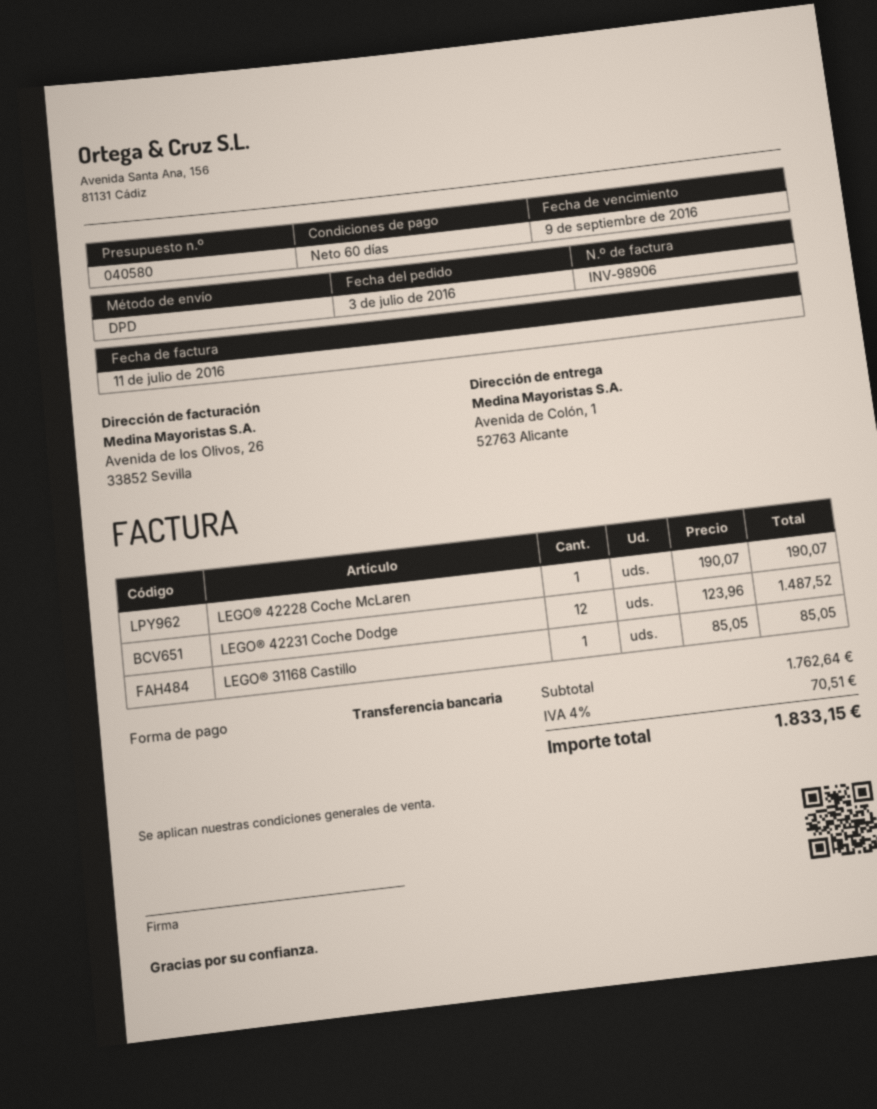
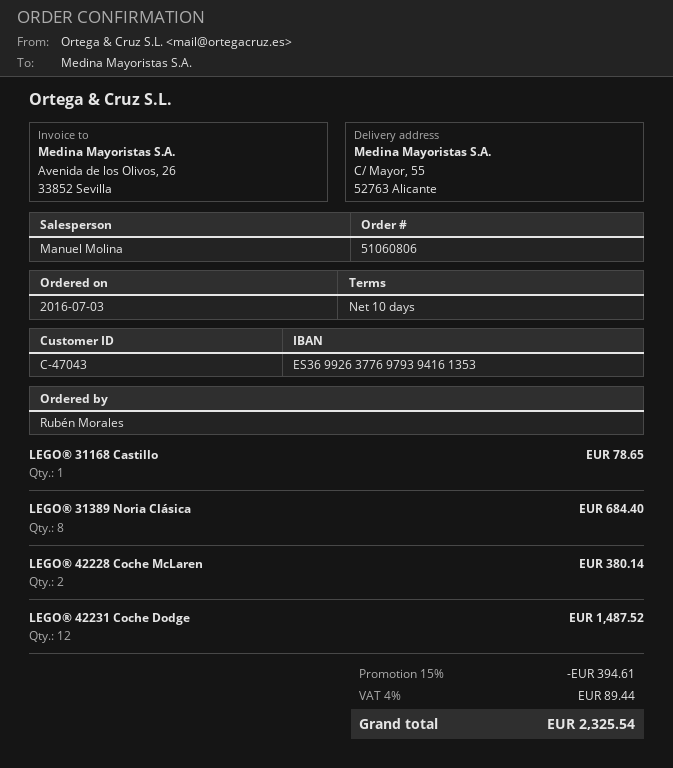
payment terms: 60 days -> 10 days
ship to: Avenida de Colón, 1, 52763 Alicante -> C/ Mayor, 55, 52763 Alicante
LEGO® 42228 Coche McLaren: 1 for 190.07 -> 2 for 380.14
LEGO® 31168 Castillo: 1 for 85.05 -> 1 for 78.65
LEGO® 31389 Noria Clásica: none -> 8 for 684.40
discount: none -> 15% = 394.61
tax: 4% = 70.51 -> 4% = 89.44
total: 1833.15 -> 2325.54

